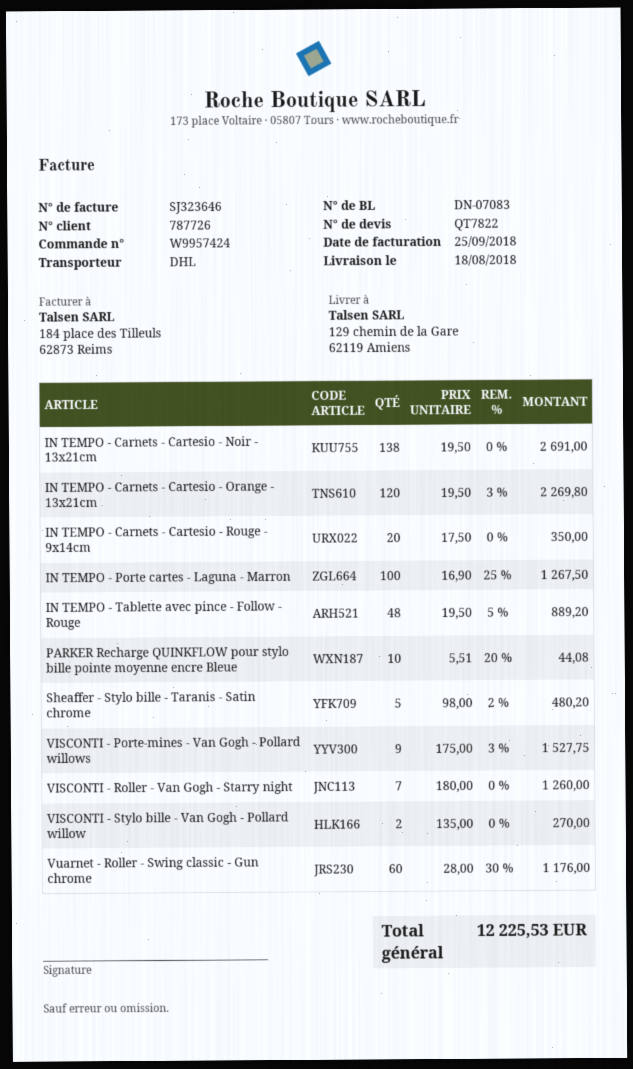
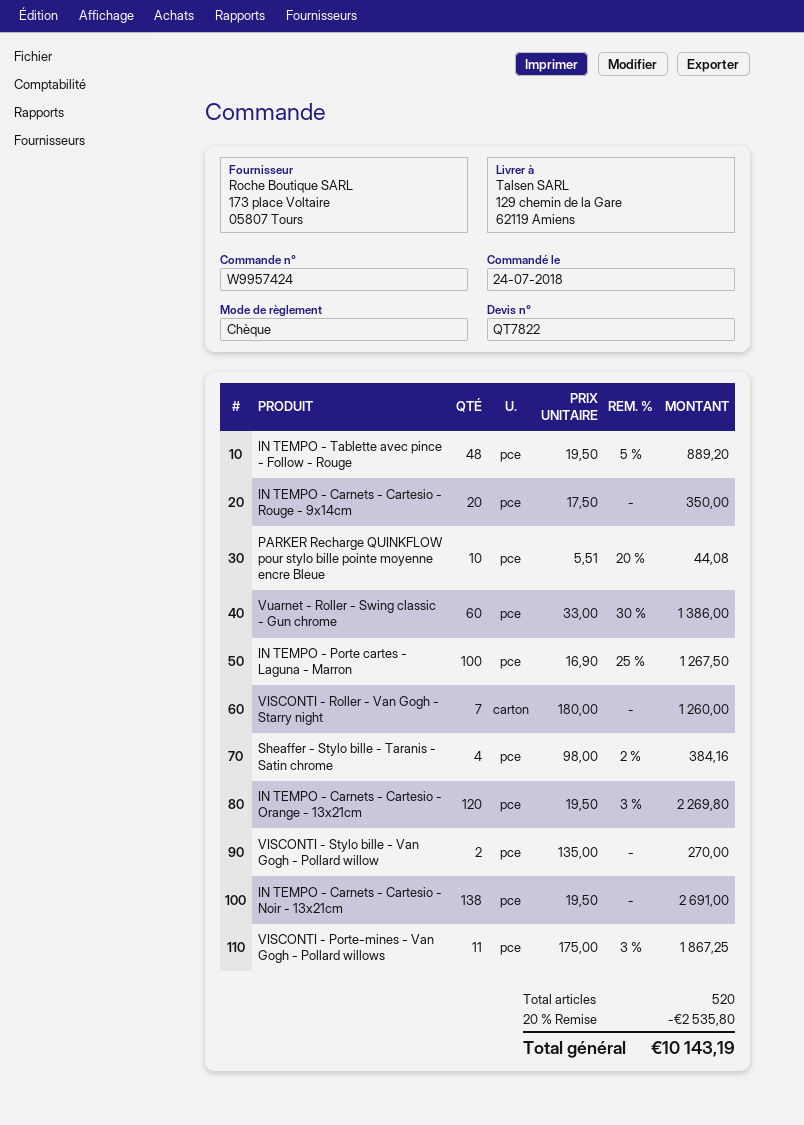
Sheaffer - Stylo bille - Taranis - Satin chrome: 5 x 98.00 - 2% = 480.20 -> 4 x 98.00 - 2% = 384.16
VISCONTI - Porte-mines - Van Gogh - Pollard willows: 9 x 175.00 - 3% = 1527.75 -> 11 x 175.00 - 3% = 1867.25
Vuarnet - Roller - Swing classic - Gun chrome: 60 x 28.00 - 30% = 1176.00 -> 60 x 33.00 - 30% = 1386.00
discount: none -> 20% = 2535.80
total: 12225.53 -> 10143.19

